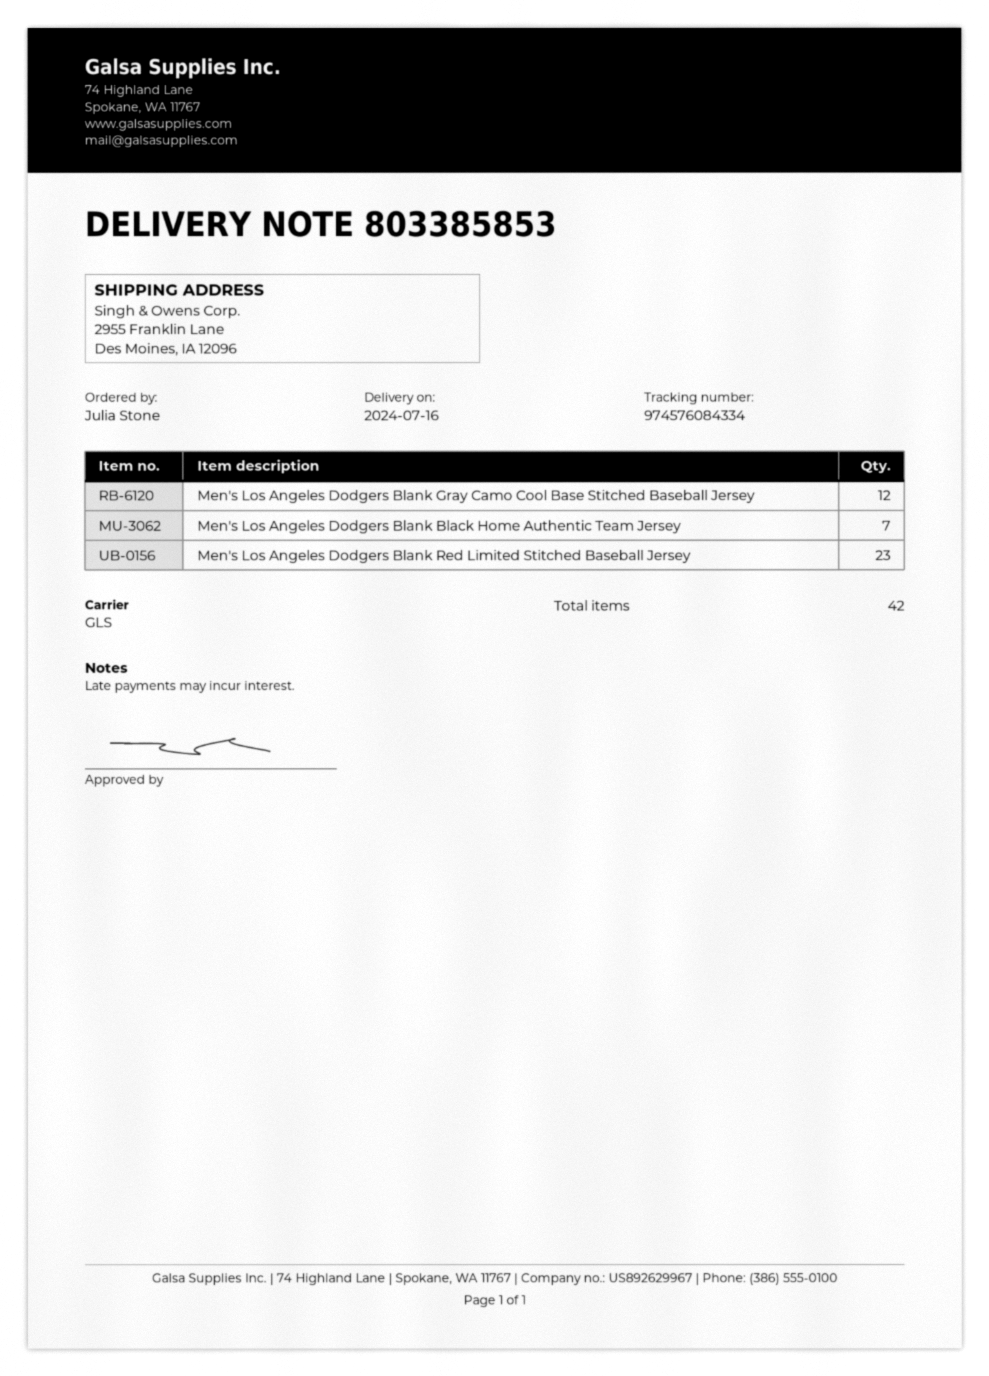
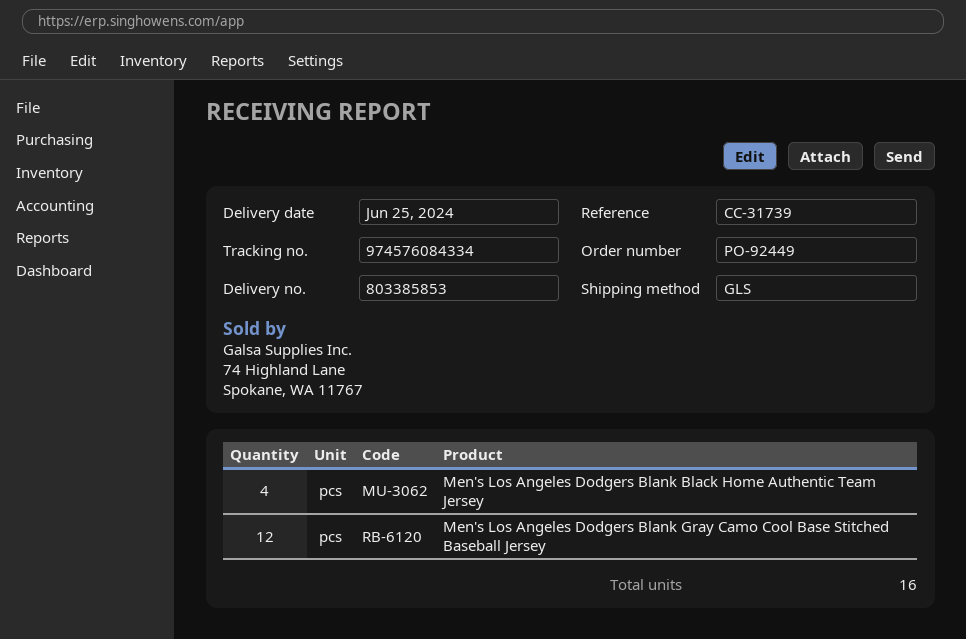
delivery date: 2024-07-16 -> 2024-06-25
Men's Los Angeles Dodgers Blank Black Home Authentic Team Jersey: 7 -> 4
Men's Los Angeles Dodgers Blank Red Limited Stitched Baseball Jersey: 23 -> none
total quantity: 42 -> 16

